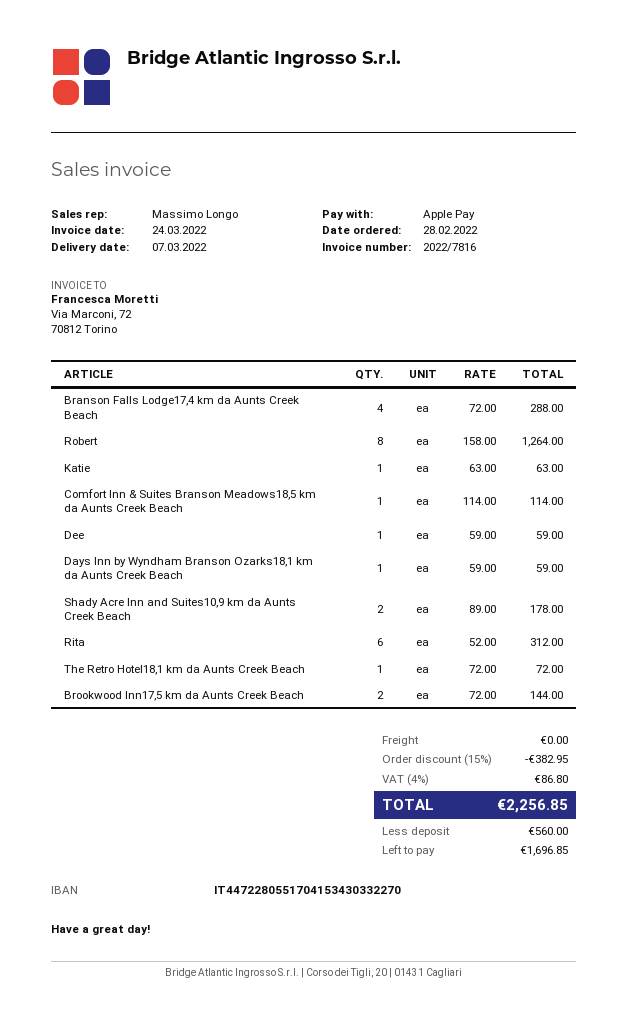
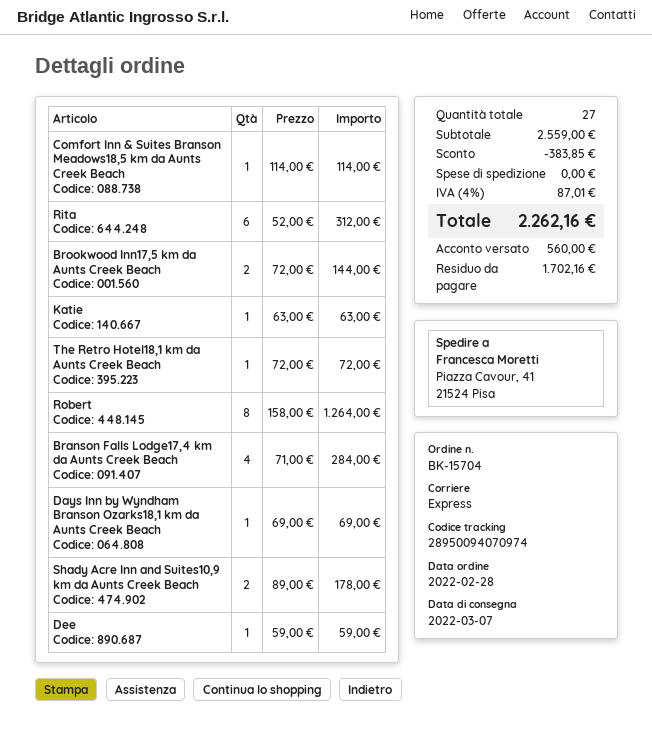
Branson Falls Lodge17,4 km da Aunts Creek Beach: 4 x 72.00 = 288.00 -> 4 x 71.00 = 284.00
Days Inn by Wyndham Branson Ozarks18,1 km da Aunts Creek Beach: 1 x 59.00 = 59.00 -> 1 x 69.00 = 69.00
discount: 382.95 -> 383.85
tax: 4% = 86.80 -> 4% = 87.01
total: 2256.85 -> 2262.16
balance: 1696.85 -> 1702.16

